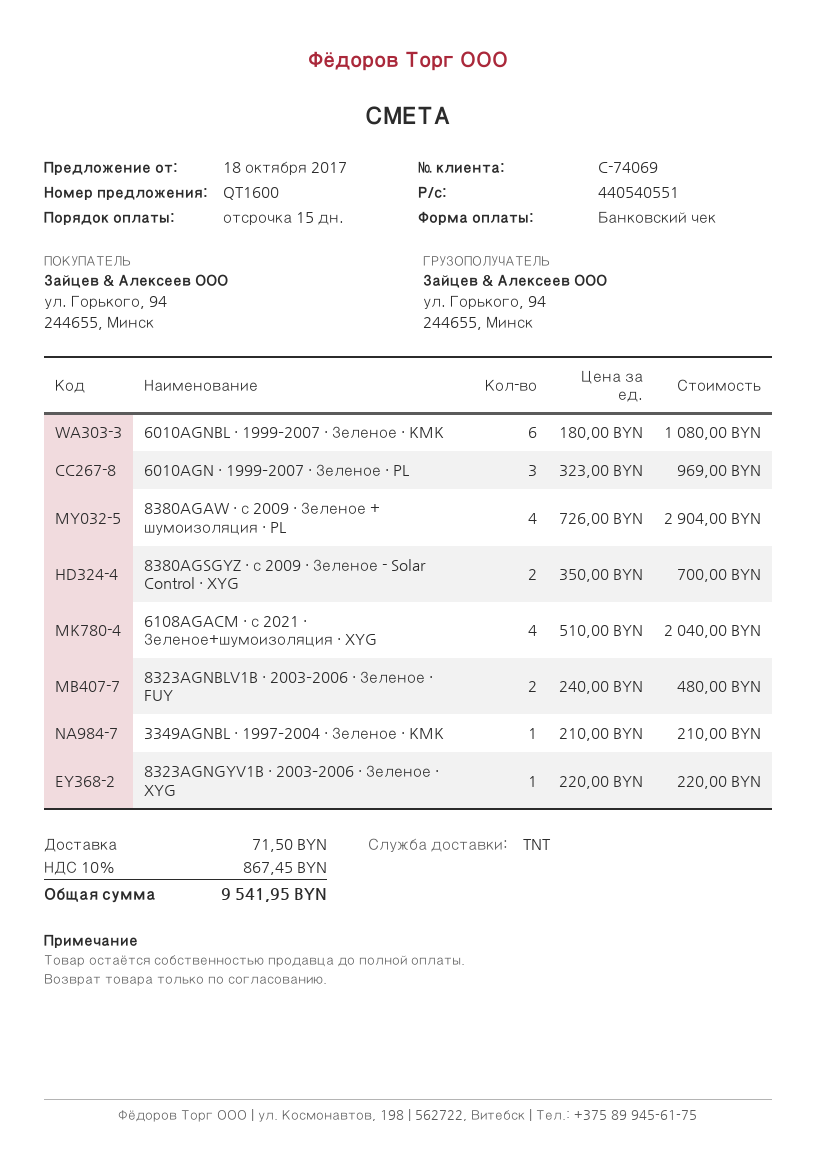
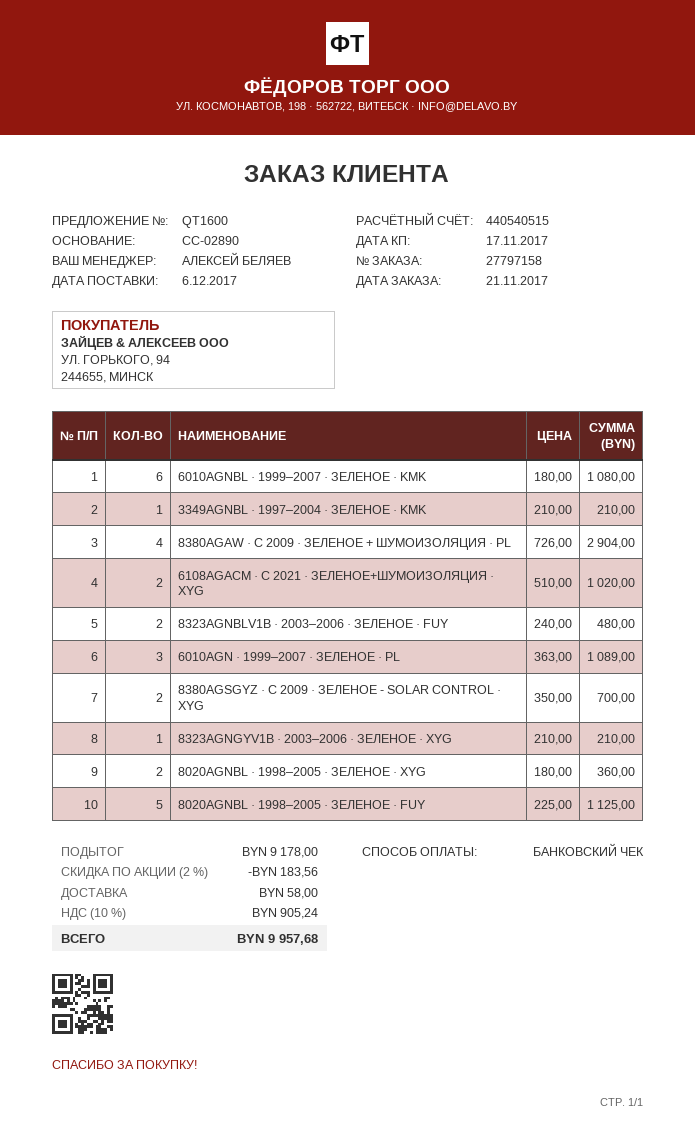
quote date: 2017-10-18 -> 2017-11-17
bank account: 440540551 -> 440540515
6010AGN · 1999–2007 · Зеленое · PL: 3 x 323.00 = 969.00 -> 3 x 363.00 = 1089.00
6108AGACM · с 2021 · Зеленое+шумоизоляция · XYG: 4 x 510.00 = 2040.00 -> 2 x 510.00 = 1020.00
8323AGNGYV1B · 2003–2006 · Зеленое · XYG: 1 x 220.00 = 220.00 -> 1 x 210.00 = 210.00
8020AGNBL · 1998–2005 · ЗЕЛЕНОЕ · XYG: none -> 2 x 180.00 = 360.00
8020AGNBL · 1998–2005 · ЗЕЛЕНОЕ · FUY: none -> 5 x 225.00 = 1125.00
discount: none -> 2% = 183.56
shipping: 71.50 -> 58.00
tax: 10% = 867.45 -> 10% = 905.24
total: 9541.95 -> 9957.68

